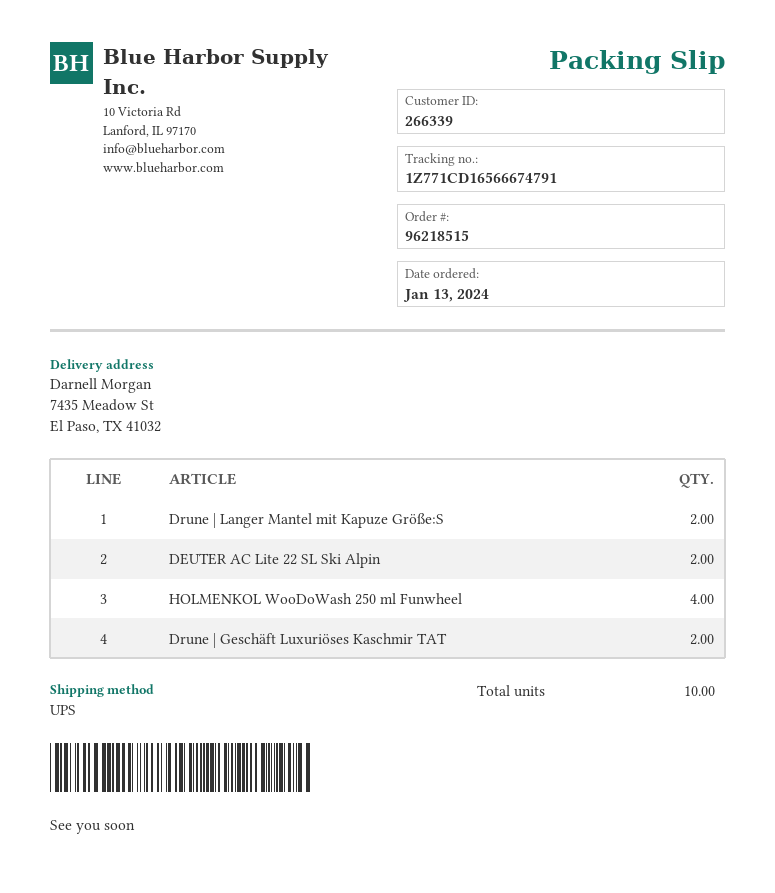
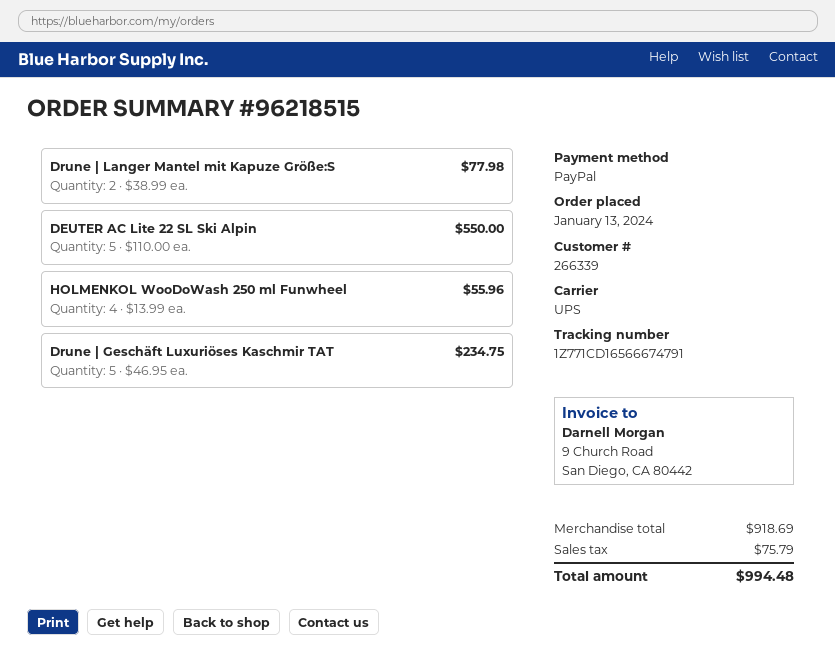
DEUTER AC Lite 22 SL Ski Alpin: 2 -> 5
Drune | Geschäft Luxuriöses Kaschmir TAT: 2 -> 5

